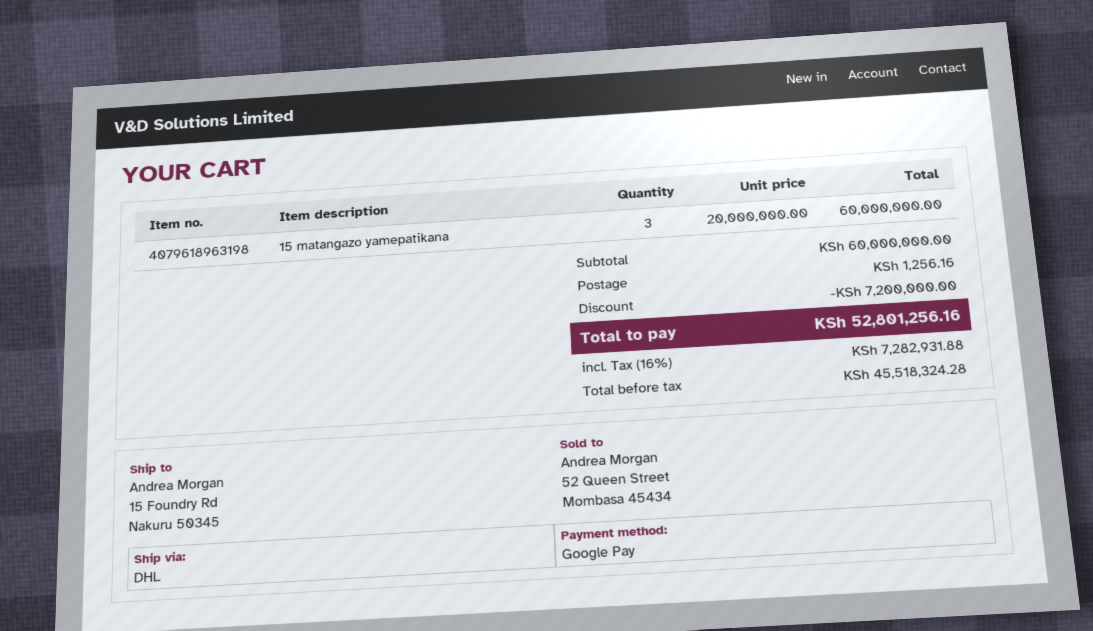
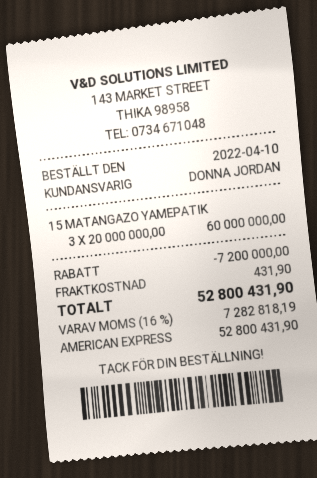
payment method: Google Pay -> American Express
shipping: 1256.16 -> 431.90
tax: 16% = 7282931.88 -> 16% = 7282818.19
total: 52801256.16 -> 52800431.90

